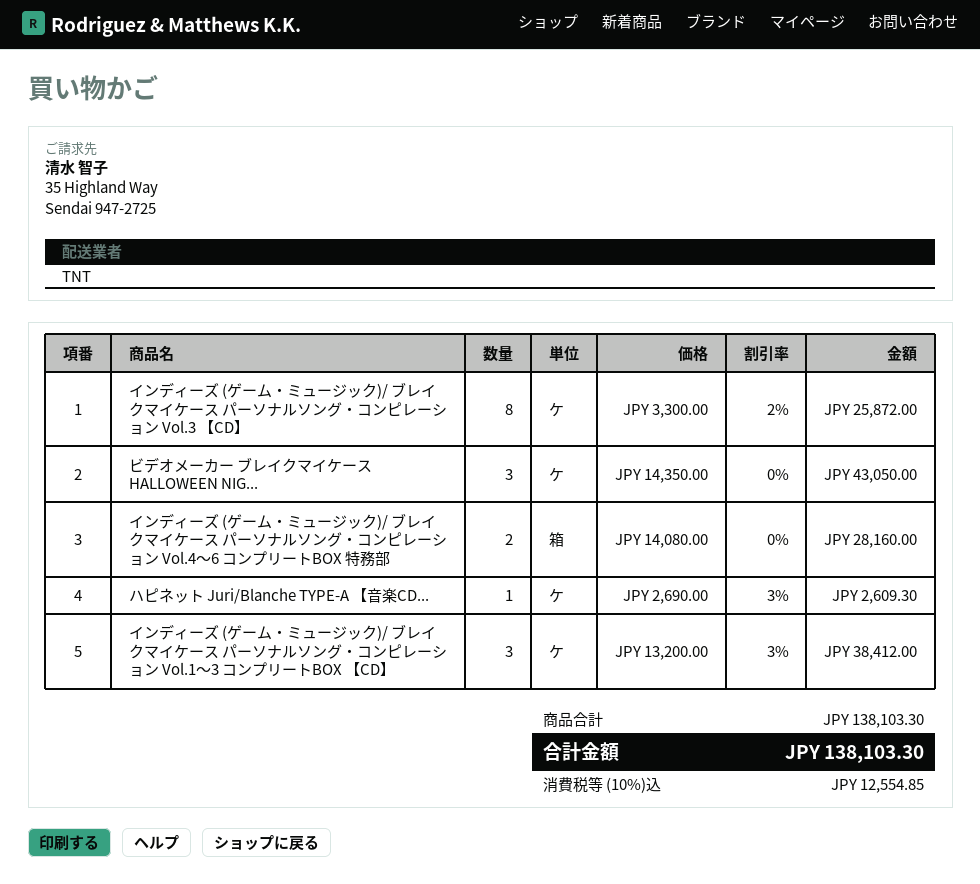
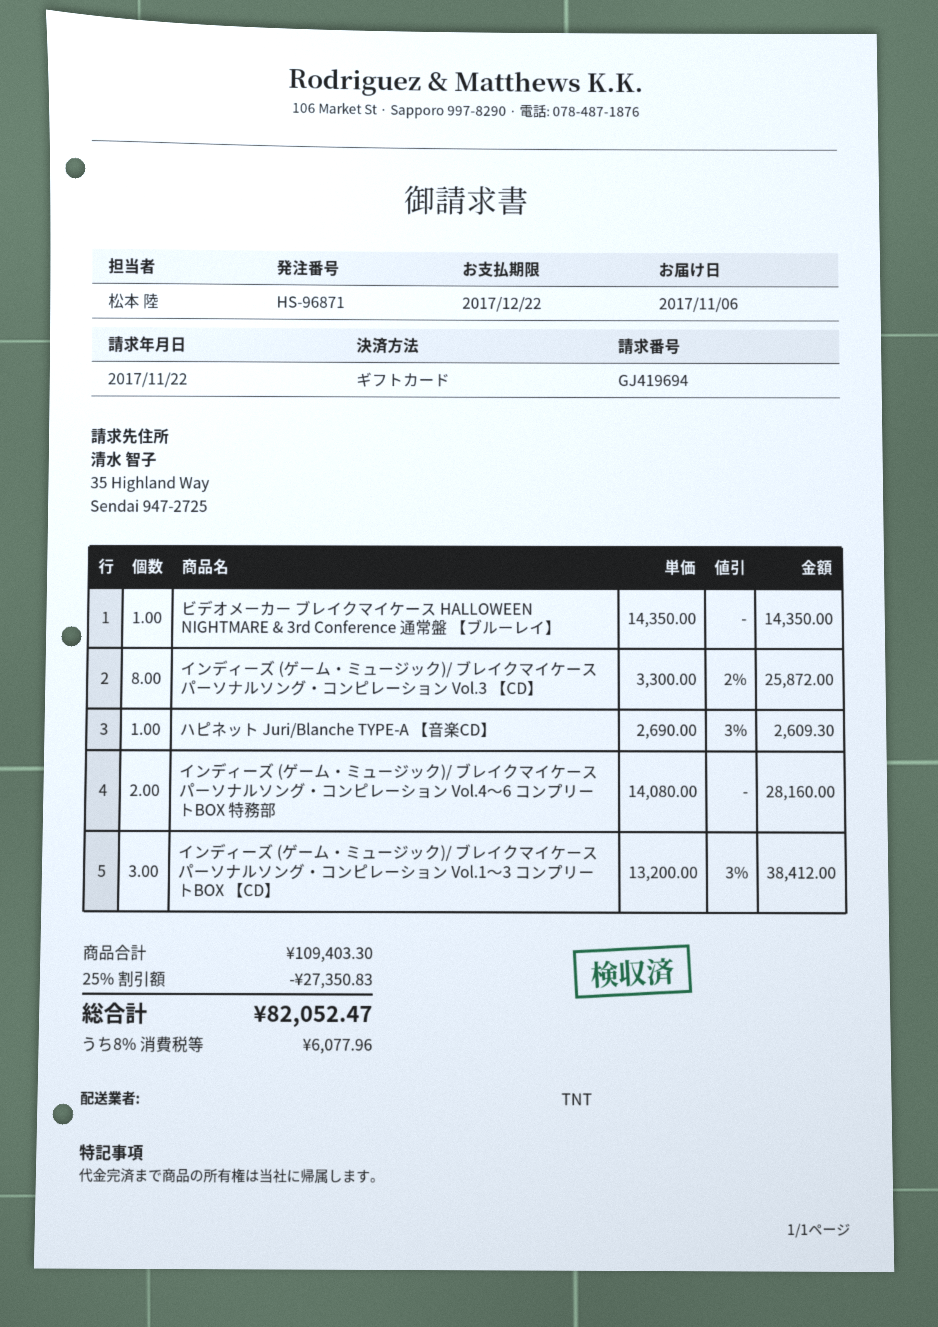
ビデオメーカー ブレイクマイケース HALLOWEEN NIG...: 3 x 14350.00 = 43050.00 -> 1 x 14350.00 = 14350.00
subtotal: 138103.30 -> 109403.30
discount: none -> 25% = 27350.83
tax: 10% = 12554.85 -> 8% = 6077.96
total: 138103.30 -> 82052.47

